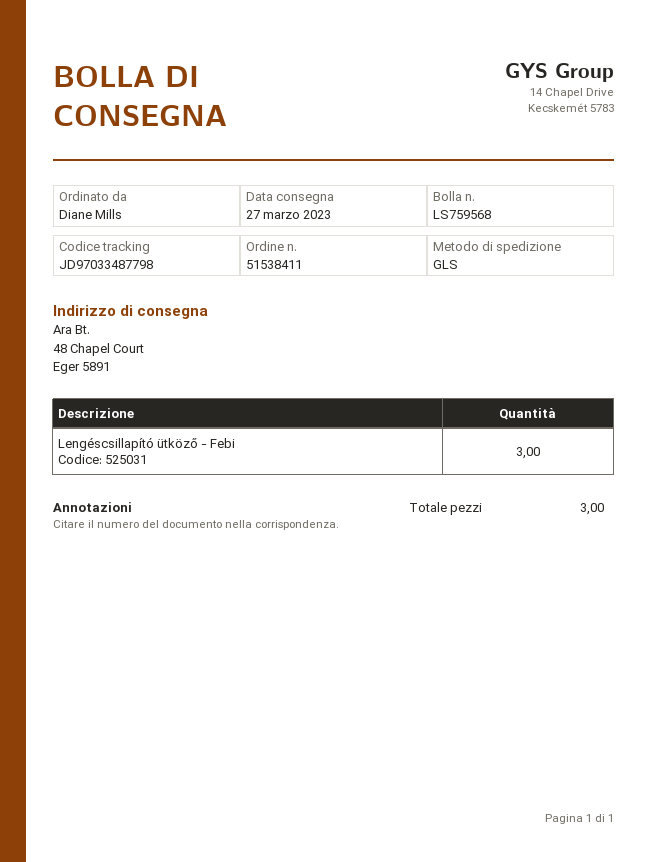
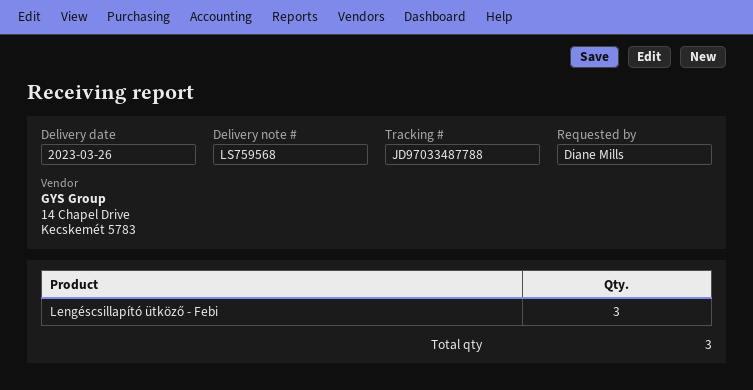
delivery date: 2023-03-27 -> 2023-03-26
tracking number: JD97033487798 -> JD97033487788

